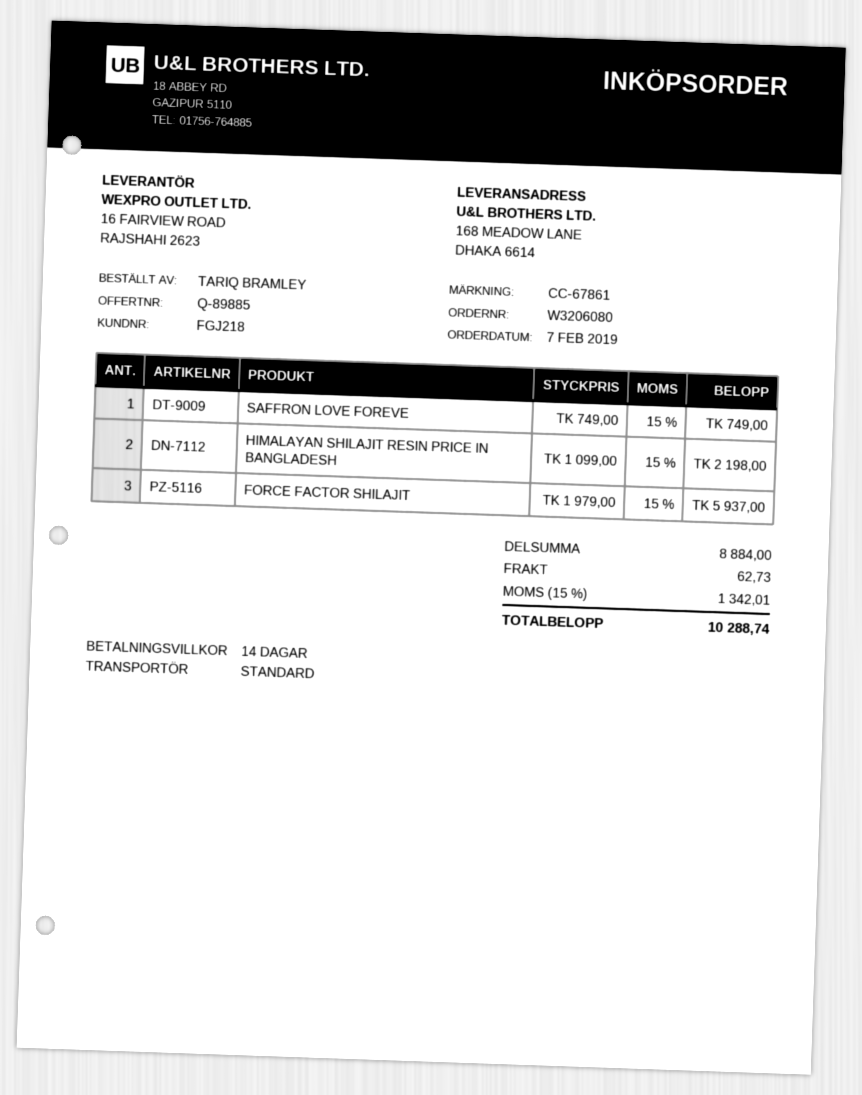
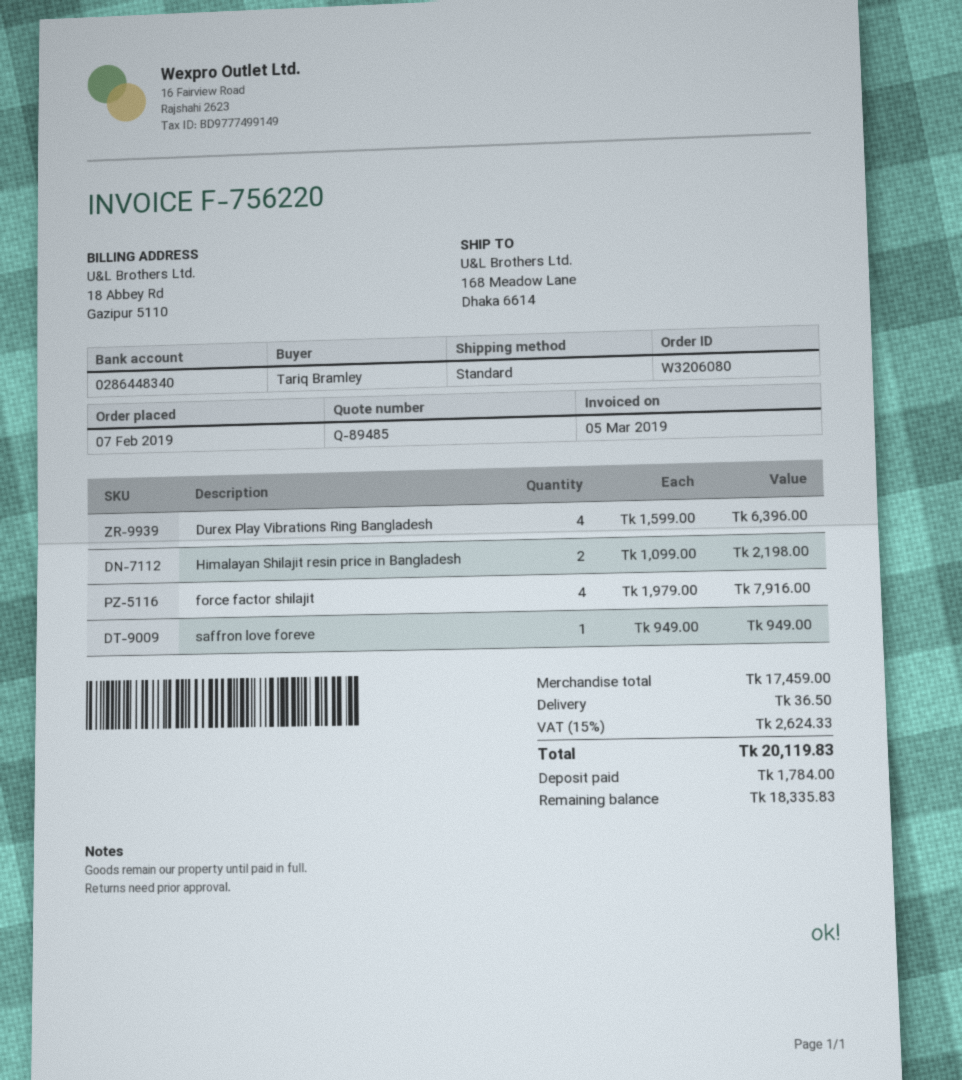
quote number: Q-89885 -> Q-89485
SAFFRON LOVE FOREVE: 1 x 749.00 = 749.00 -> 1 x 949.00 = 949.00
FORCE FACTOR SHILAJIT: 3 x 1979.00 = 5937.00 -> 4 x 1979.00 = 7916.00
Durex Play Vibrations Ring Bangladesh: none -> 4 x 1599.00 = 6396.00
subtotal: 8884.00 -> 17459.00
shipping: 62.73 -> 36.50
tax: 15% = 1342.01 -> 15% = 2624.33
total: 10288.74 -> 20119.83

